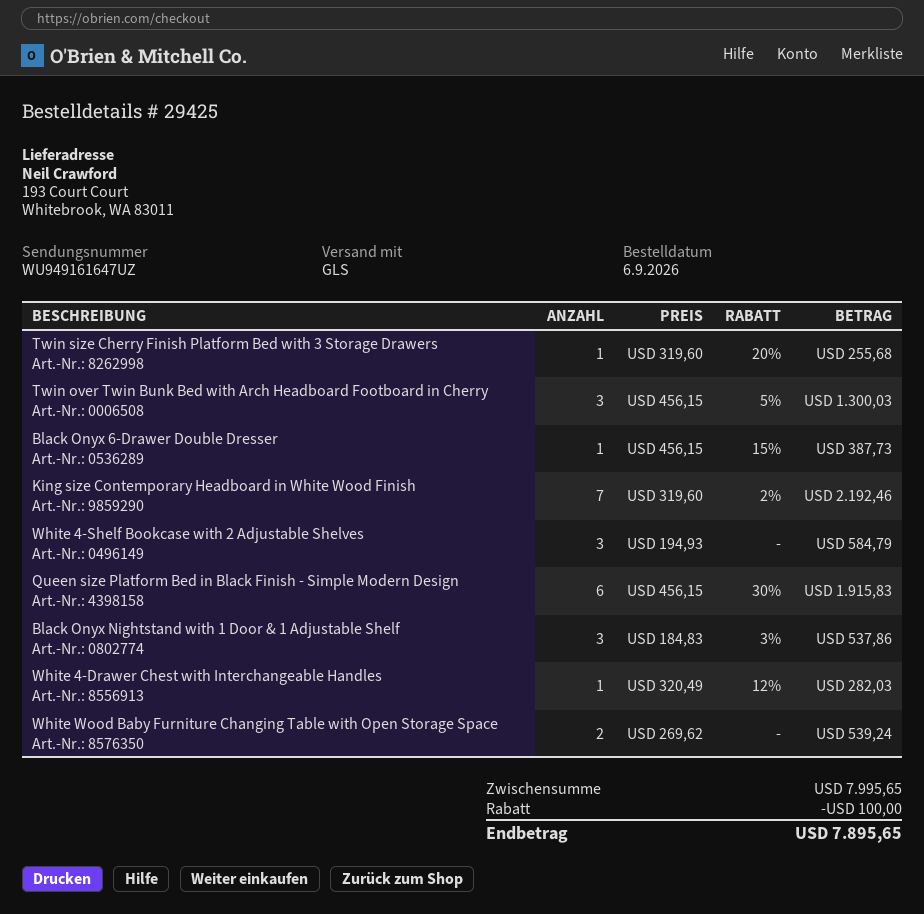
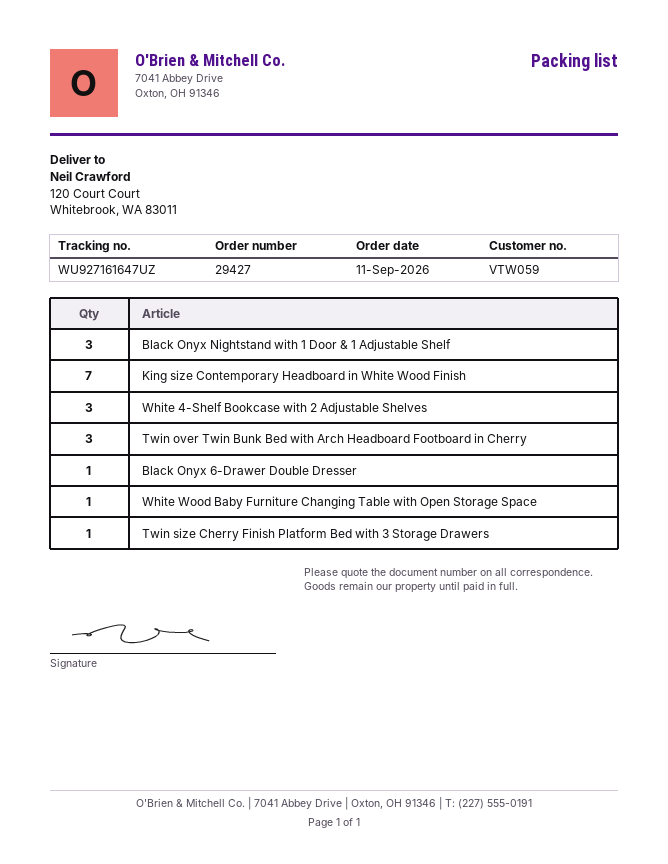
order number: 29425 -> 29427
order date: 2026-09-06 -> 2026-09-11
tracking number: WU949161647UZ -> WU927161647UZ
ship to: 193 Court Court, Whitebrook, WA 83011 -> 120 Court Court, Whitebrook, WA 83011
Queen size Platform Bed in Black Finish - Simple Modern Design: 6 -> none
White 4-Drawer Chest with Interchangeable Handles: 1 -> none
White Wood Baby Furniture Changing Table with Open Storage Space: 2 -> 1

